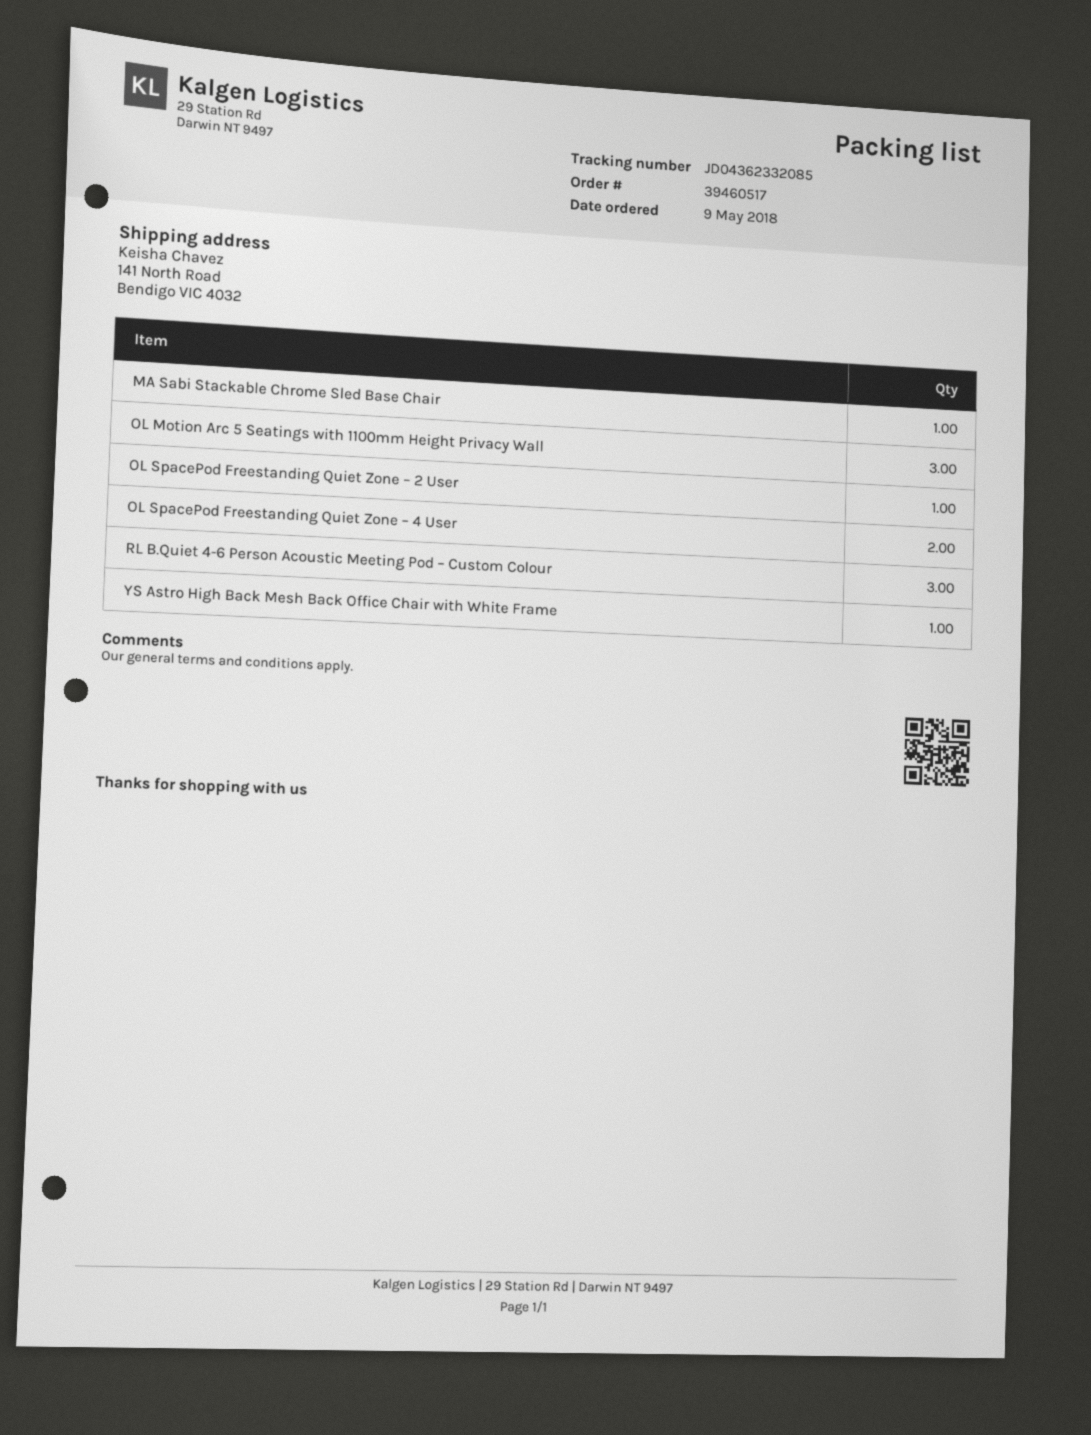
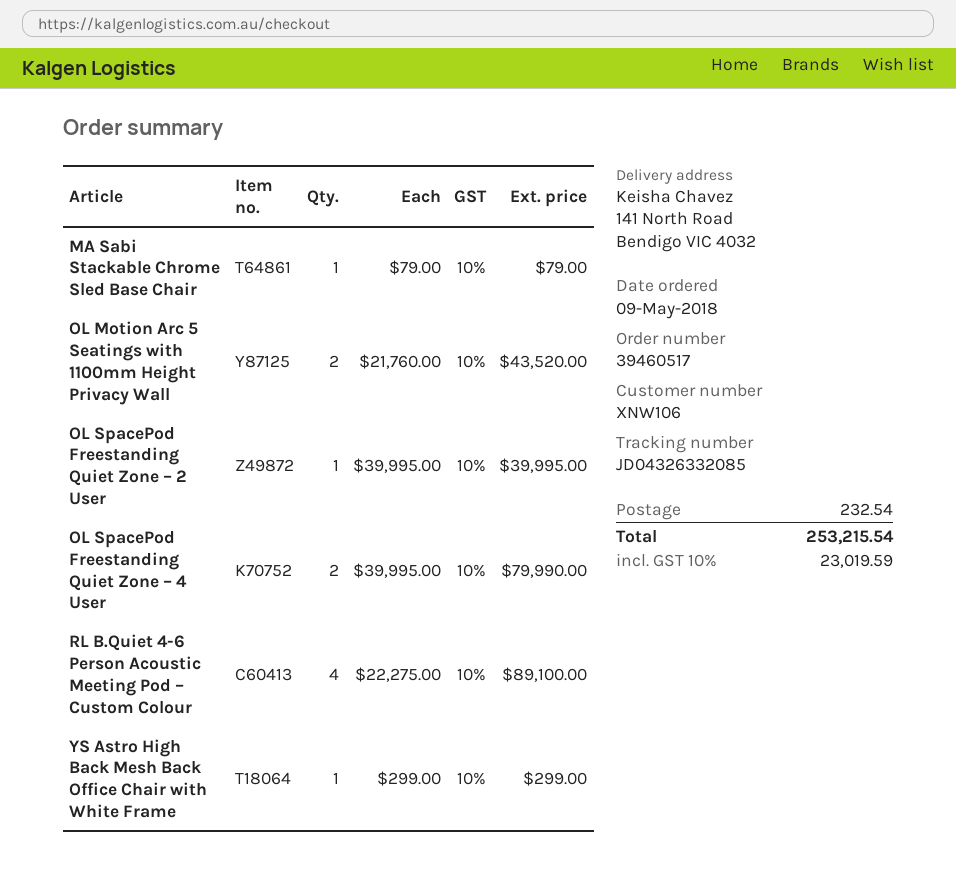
tracking number: JD04362332085 -> JD04326332085
OL Motion Arc 5 Seatings with 1100mm Height Privacy Wall: 3 -> 2
RL B.Quiet 4-6 Person Acoustic Meeting Pod – Custom Colour: 3 -> 4

